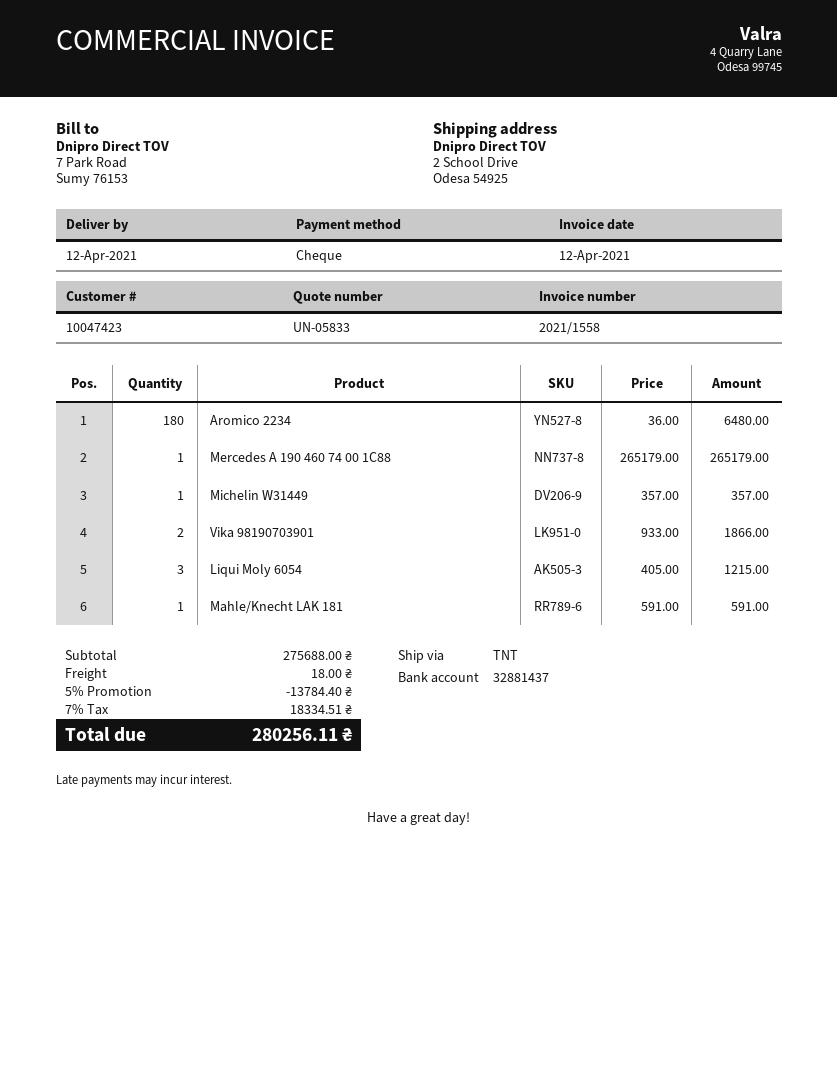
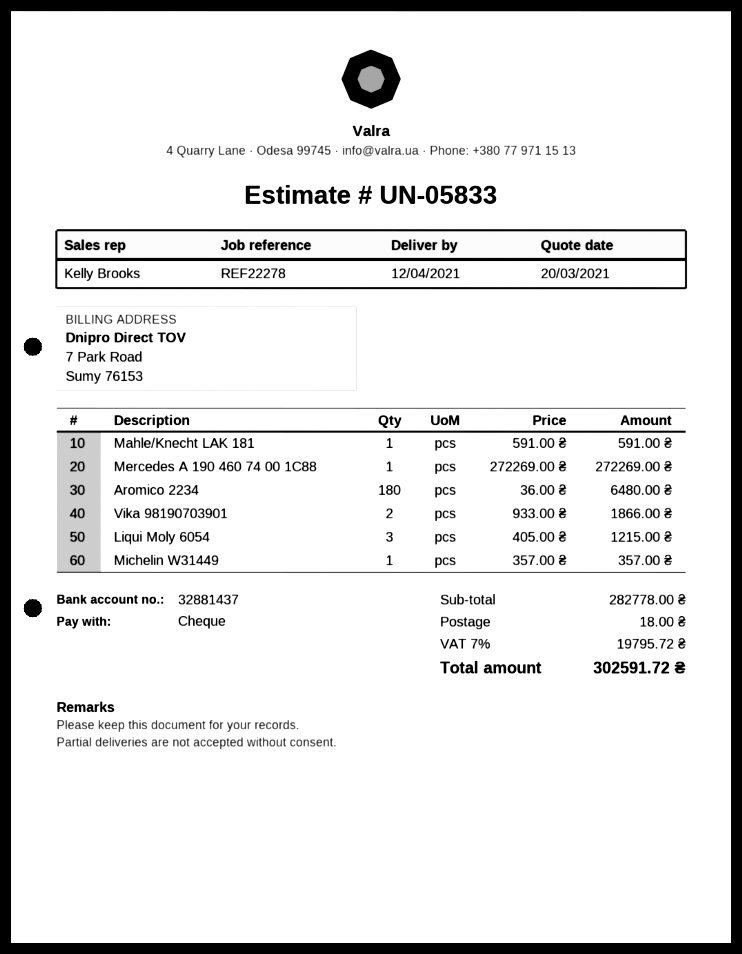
Mercedes A 190 460 74 00 1C88: 1 x 265179.00 = 265179.00 -> 1 x 272269.00 = 272269.00
subtotal: 275688.00 -> 282778.00
discount: 5% = 13784.40 -> none
tax: 7% = 18334.51 -> 7% = 19795.72
total: 280256.11 -> 302591.72

